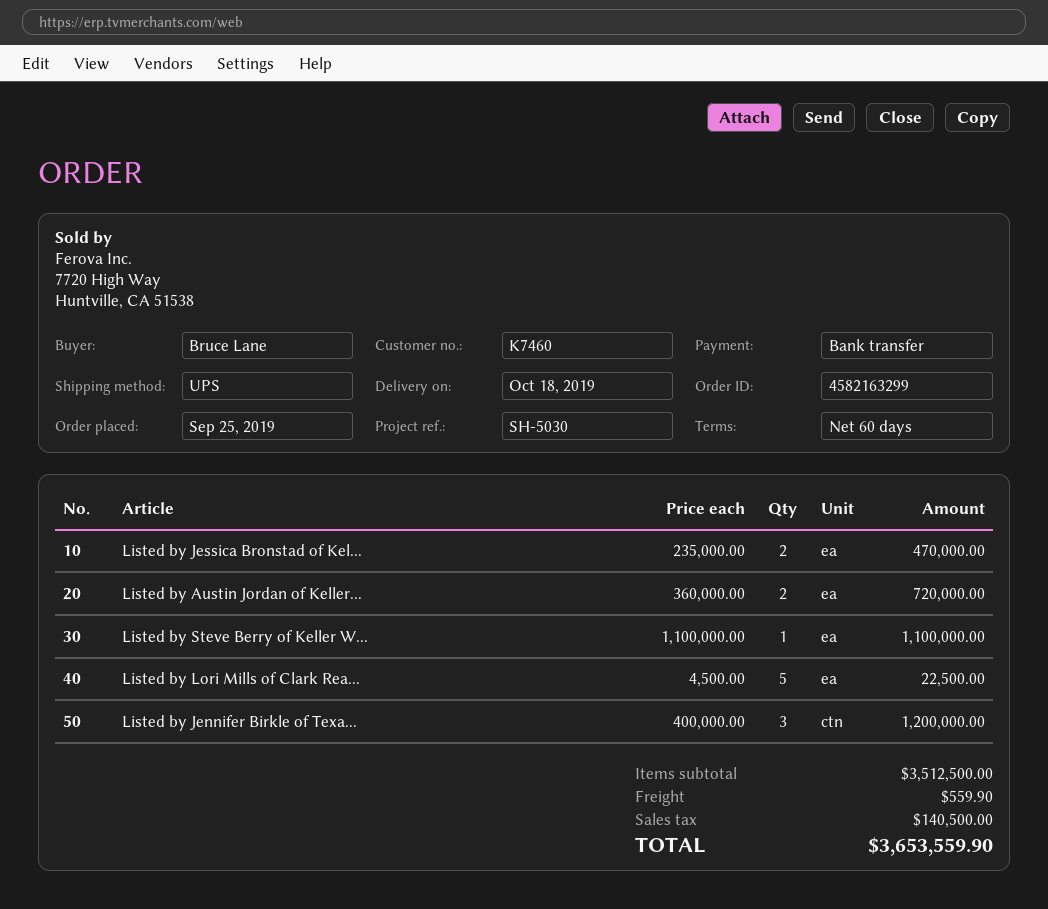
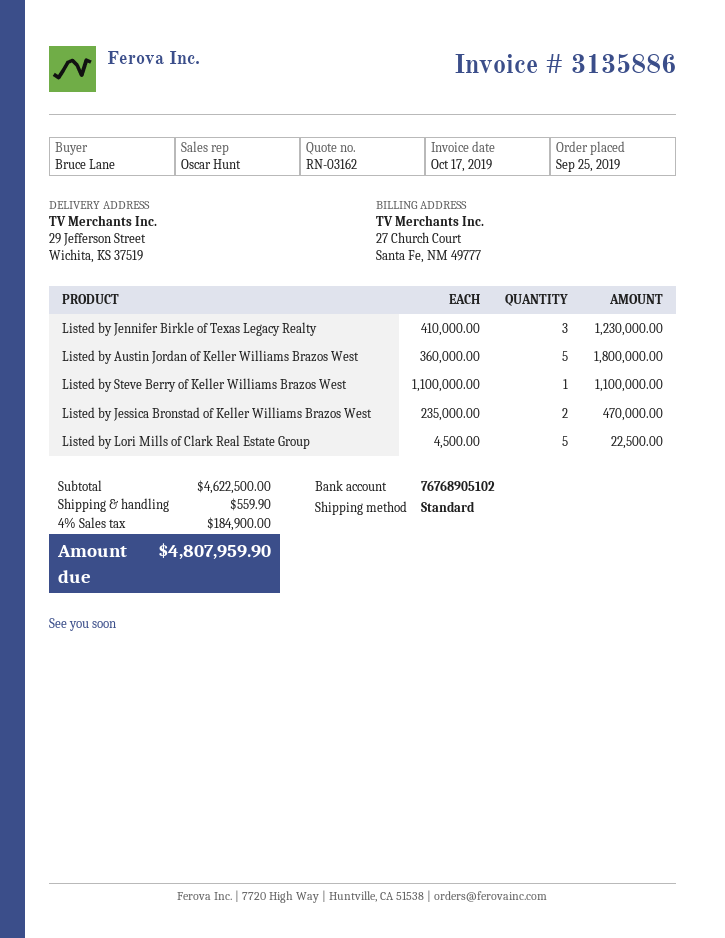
shipping method: UPS -> standard
Listed by Austin Jordan of Keller...: 2 x 360000.00 = 720000.00 -> 5 x 360000.00 = 1800000.00
Listed by Jennifer Birkle of Texa...: 3 x 400000.00 = 1200000.00 -> 3 x 410000.00 = 1230000.00
subtotal: 3512500.00 -> 4622500.00
tax: 140500.00 -> 184900.00
total: 3653559.90 -> 4807959.90

